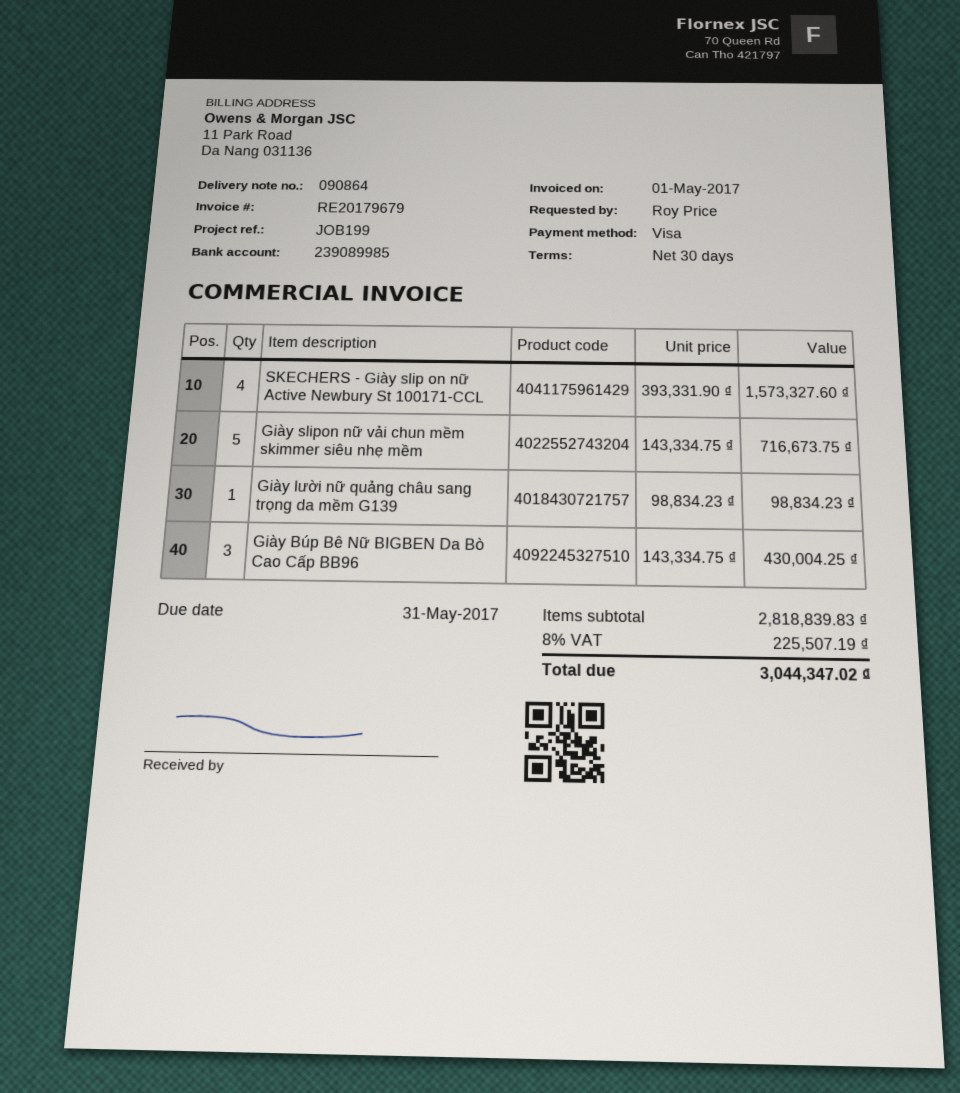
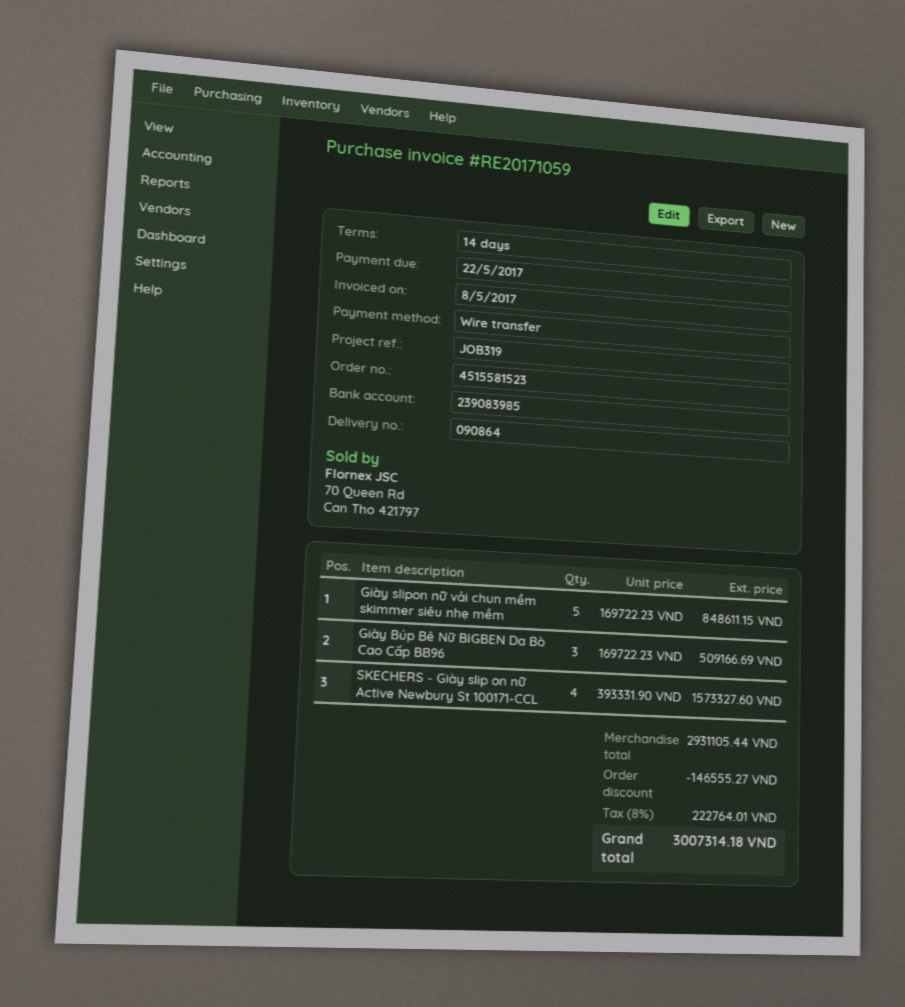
invoice number: RE20179679 -> RE20171059
invoice date: 2017-05-01 -> 2017-05-08
payment terms: 30 days -> 14 days
due date: 2017-05-31 -> 2017-05-22
reference: JOB199 -> JOB319
payment method: Visa -> bank transfer
bank account: 239089985 -> 239083985
Giày slipon nữ vải chun mềm skimmer siêu nhẹ mềm: 5 x 143334.75 = 716673.75 -> 5 x 169722.23 = 848611.15
Giày lười nữ quảng châu sang trọng da mềm G139: 1 x 98834.23 = 98834.23 -> none
Giày Búp Bê Nữ BIGBEN Da Bò Cao Cấp BB96: 3 x 143334.75 = 430004.25 -> 3 x 169722.23 = 509166.69
subtotal: 2818839.83 -> 2931105.44
discount: none -> 146555.27
tax: 8% = 225507.19 -> 8% = 222764.01
total: 3044347.02 -> 3007314.18

